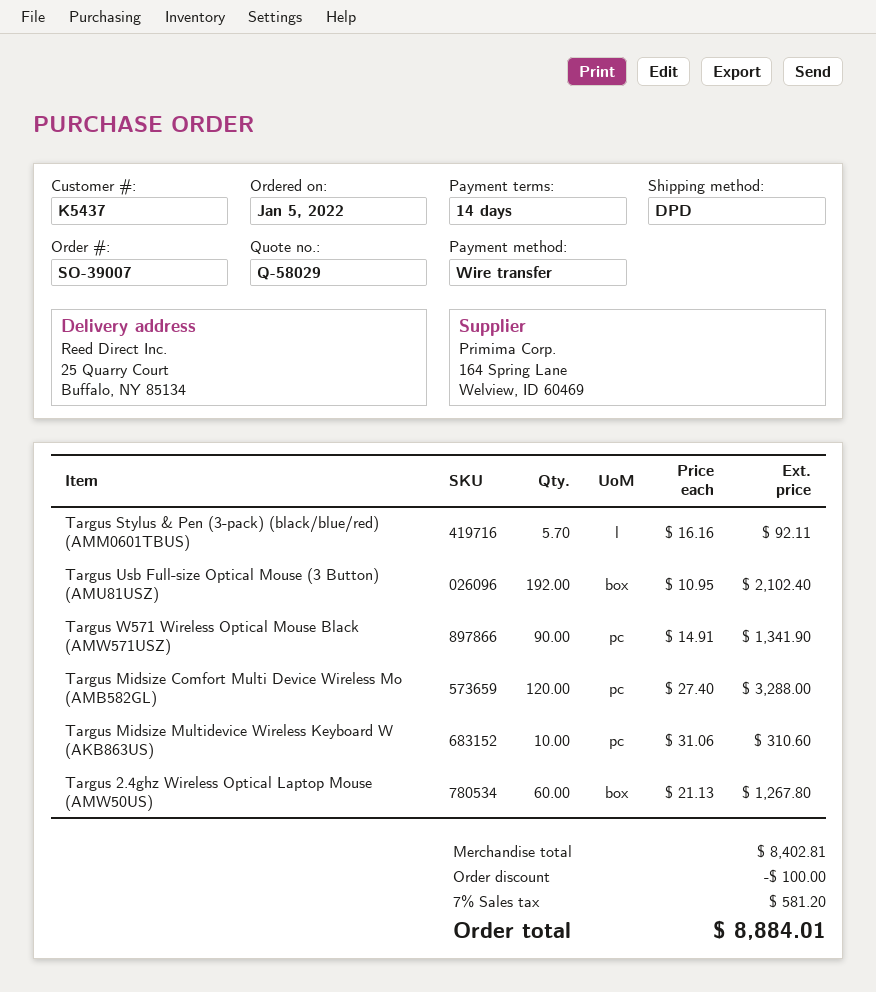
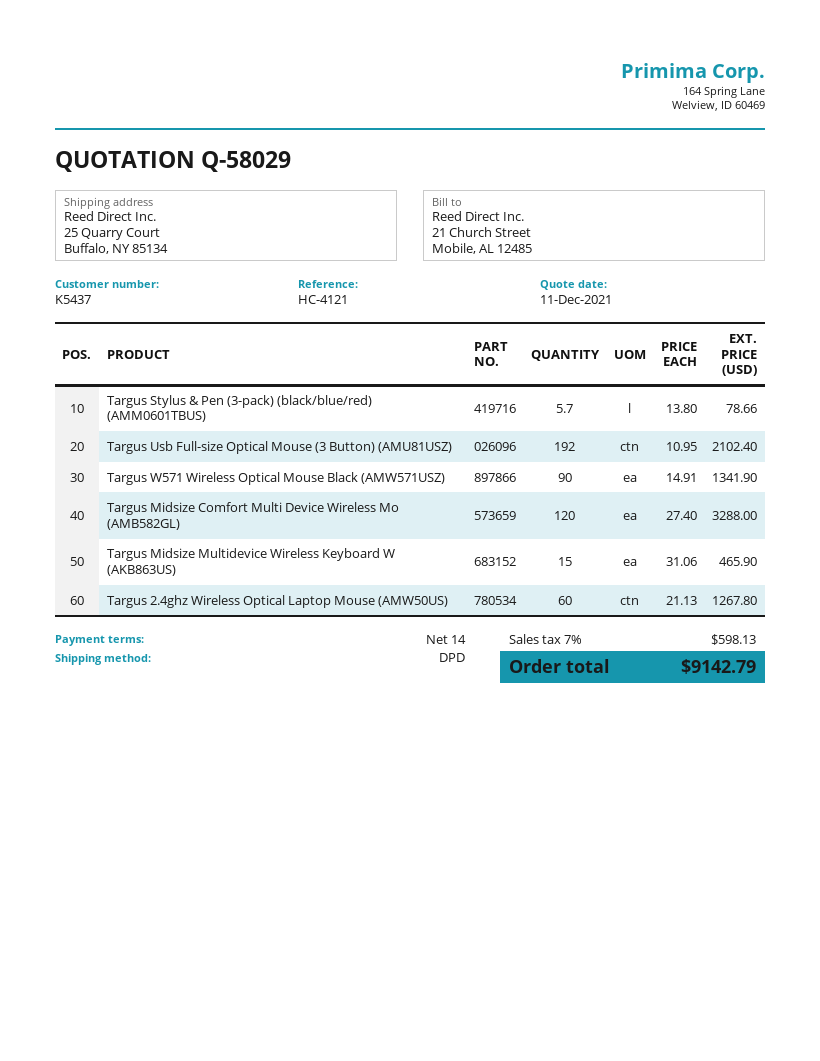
Targus Stylus & Pen (3-pack) (black/blue/red) (AMM0601TBUS): 5.7 x 16.16 = 92.11 -> 5.7 x 13.80 = 78.66
Targus Midsize Multidevice Wireless Keyboard W (AKB863US): 10 x 31.06 = 310.60 -> 15 x 31.06 = 465.90
discount: 100.00 -> none
tax: 7% = 581.20 -> 7% = 598.13
total: 8884.01 -> 9142.79

